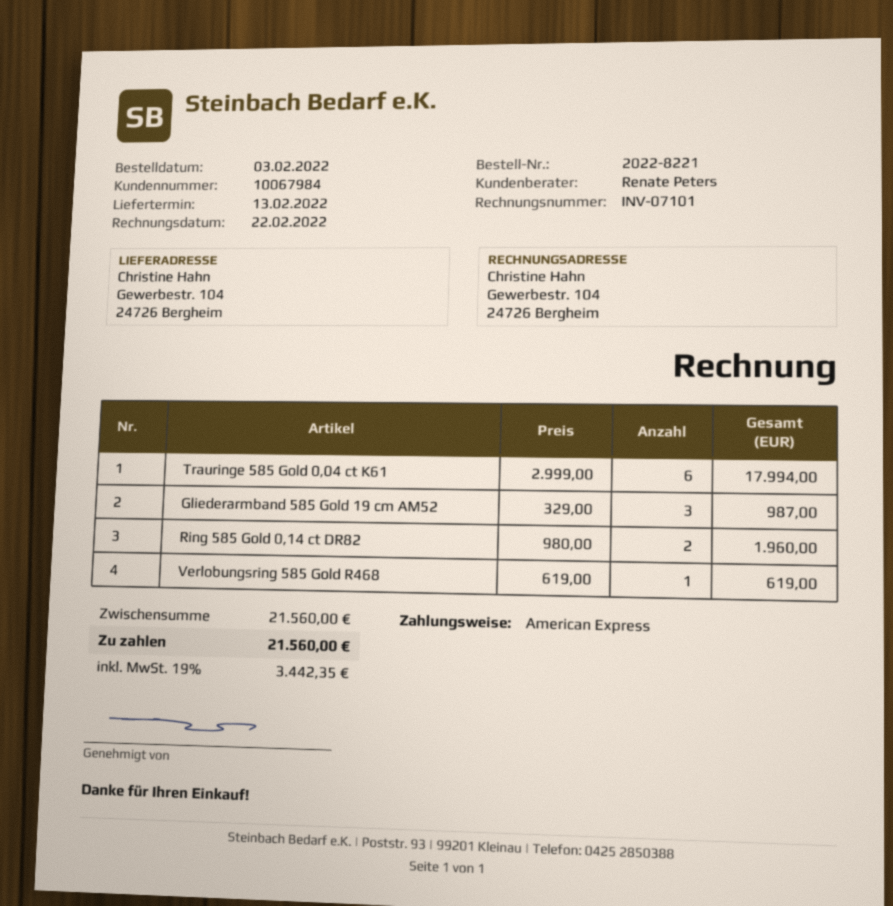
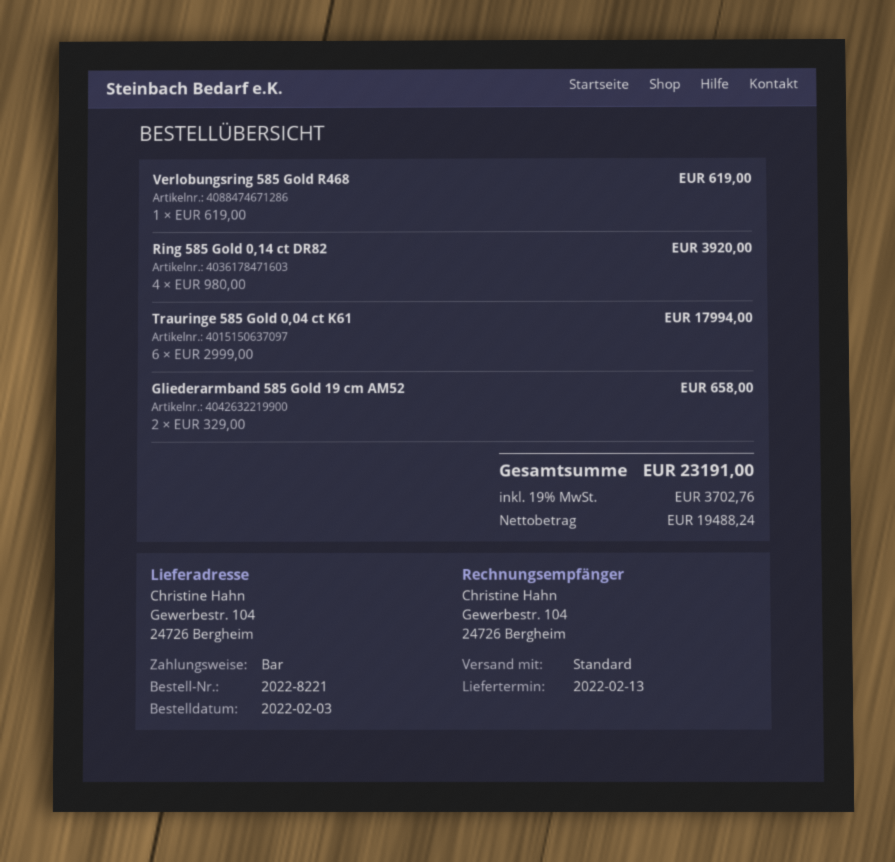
payment method: American Express -> cash
Gliederarmband 585 Gold 19 cm AM52: 3 x 329.00 = 987.00 -> 2 x 329.00 = 658.00
Ring 585 Gold 0,14 ct DR82: 2 x 980.00 = 1960.00 -> 4 x 980.00 = 3920.00
tax: 19% = 3442.35 -> 19% = 3702.76
total: 21560.00 -> 23191.00

